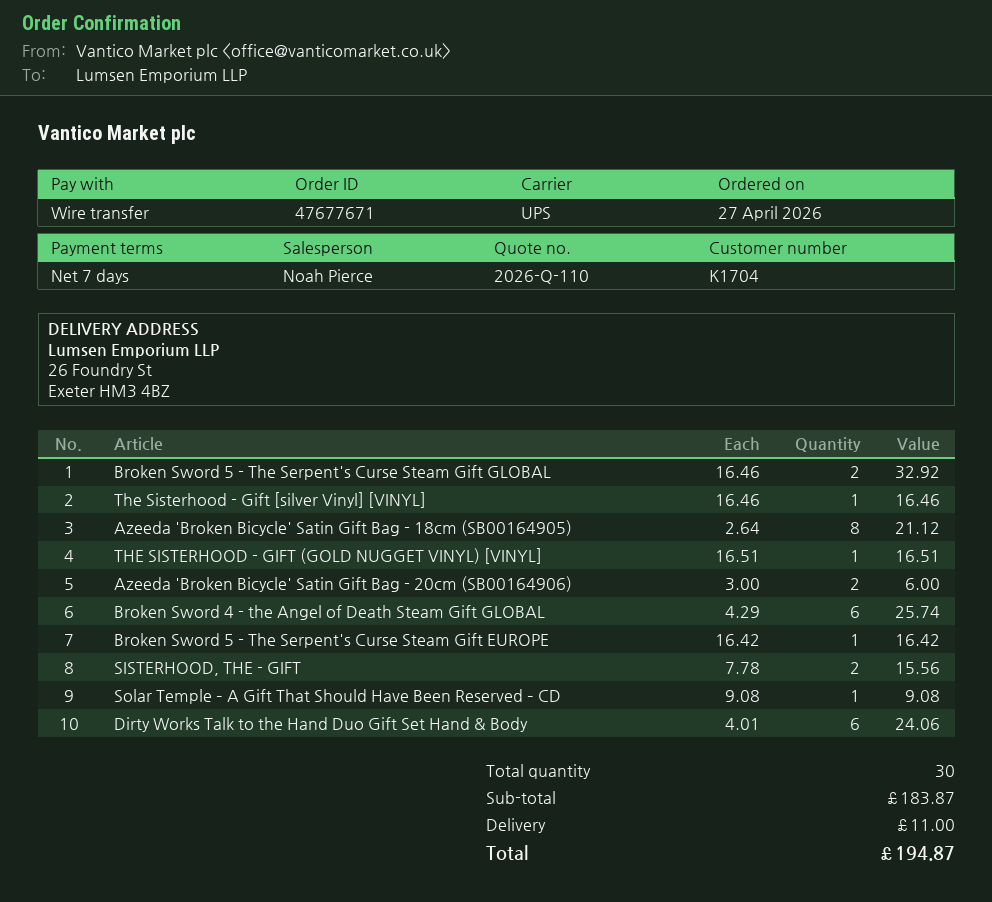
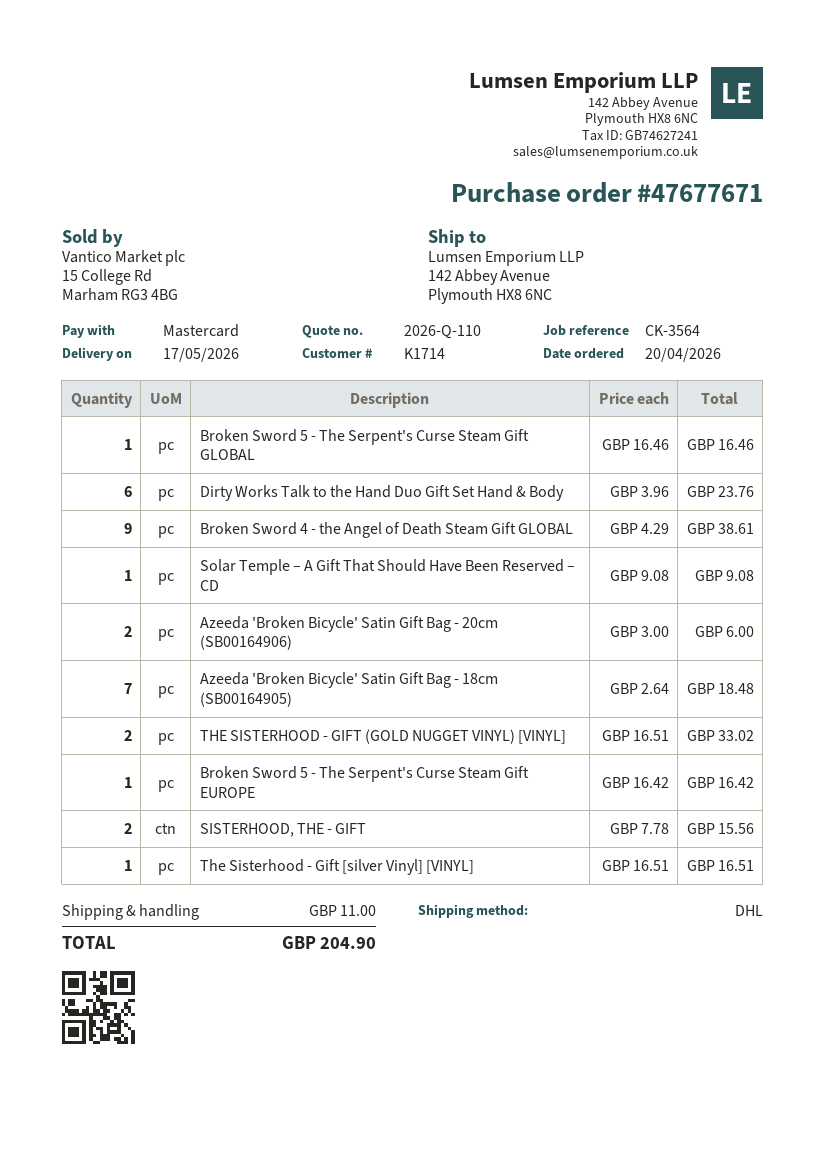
order date: 2026-04-27 -> 2026-04-20
customer number: K1704 -> K1714
payment method: bank transfer -> Mastercard
shipping method: UPS -> DHL
ship to: 26 Foundry St, Exeter HM3 4BZ -> 142 Abbey Avenue, Plymouth HX8 6NC
Broken Sword 5 - The Serpent's Curse Steam Gift GLOBAL: 2 x 16.46 = 32.92 -> 1 x 16.46 = 16.46
The Sisterhood - Gift [silver Vinyl] [VINYL]: 1 x 16.46 = 16.46 -> 1 x 16.51 = 16.51
Azeeda 'Broken Bicycle' Satin Gift Bag - 18cm (SB00164905): 8 x 2.64 = 21.12 -> 7 x 2.64 = 18.48
THE SISTERHOOD - GIFT (GOLD NUGGET VINYL) [VINYL]: 1 x 16.51 = 16.51 -> 2 x 16.51 = 33.02
Broken Sword 4 - the Angel of Death Steam Gift GLOBAL: 6 x 4.29 = 25.74 -> 9 x 4.29 = 38.61
Dirty Works Talk to the Hand Duo Gift Set Hand & Body: 6 x 4.01 = 24.06 -> 6 x 3.96 = 23.76
total: 194.87 -> 204.90

